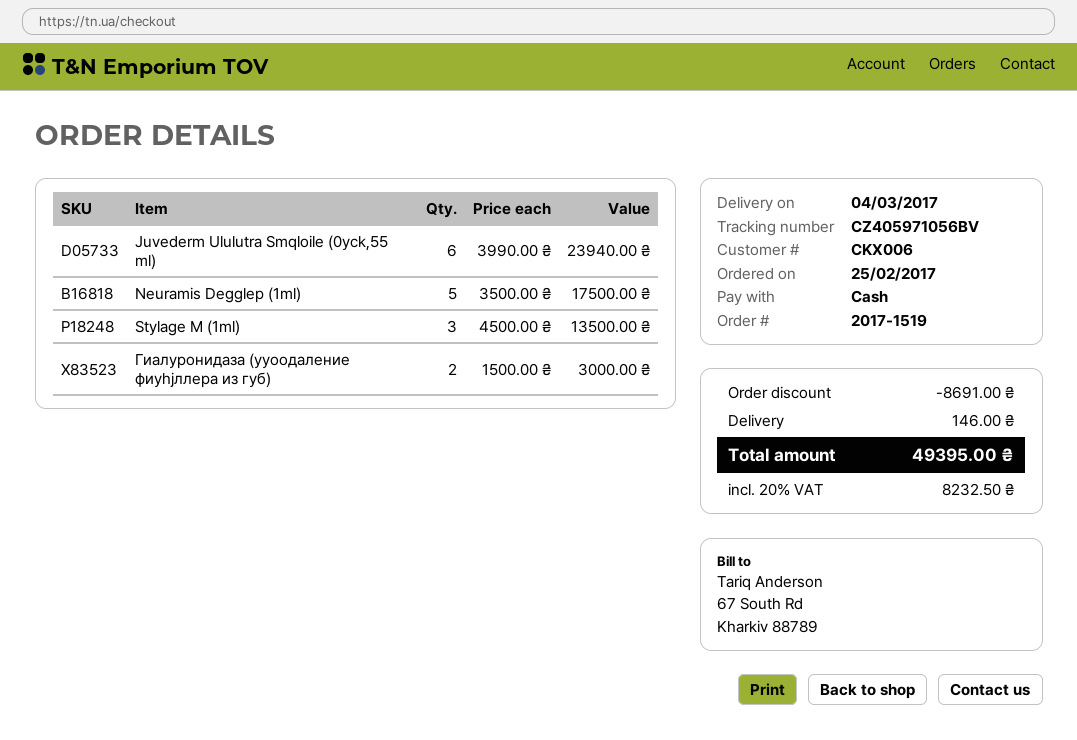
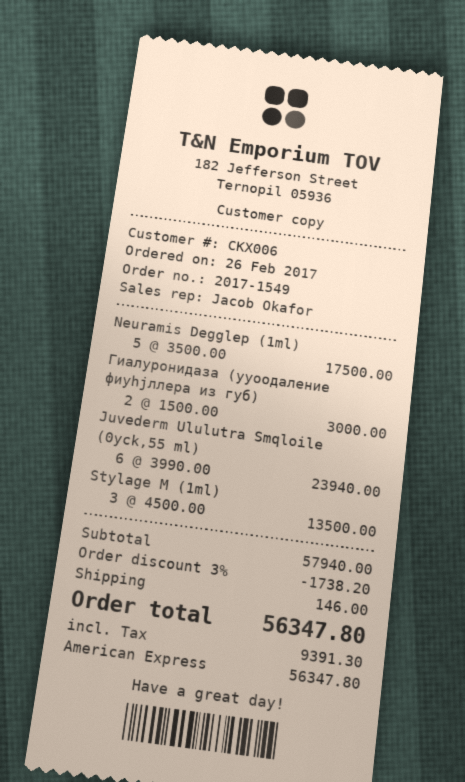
order number: 2017-1519 -> 2017-1549
order date: 2017-02-25 -> 2017-02-26
payment method: cash -> American Express
discount: 8691.00 -> 1738.20
tax: 8232.50 -> 9391.30
total: 49395.00 -> 56347.80

